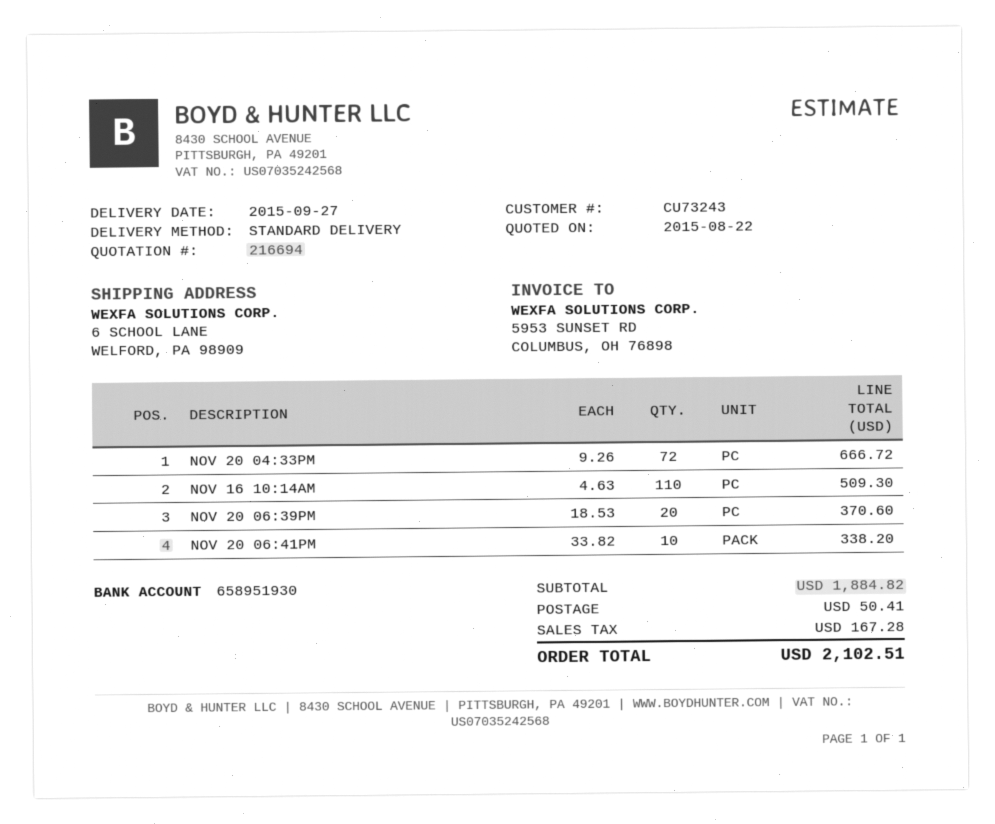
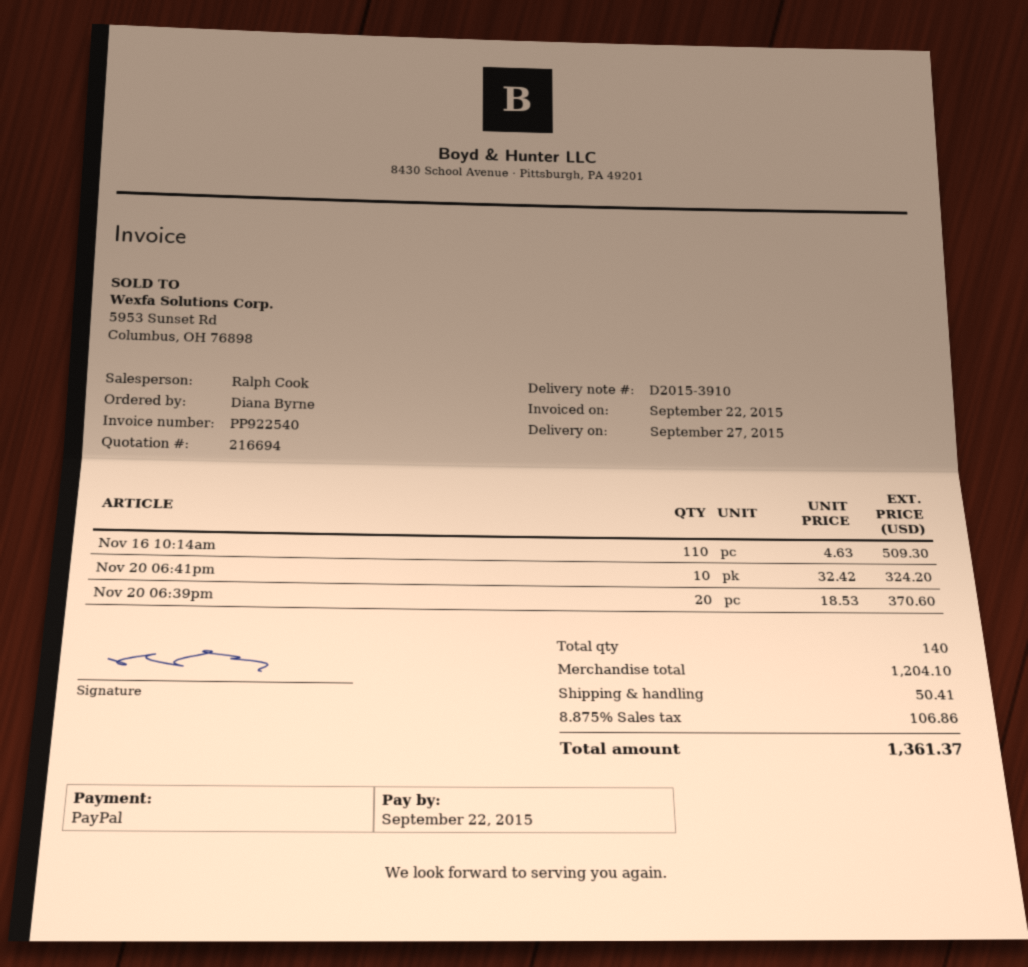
NOV 20 04:33PM: 72 x 9.26 = 666.72 -> none
NOV 20 06:41PM: 10 x 33.82 = 338.20 -> 10 x 32.42 = 324.20
subtotal: 1884.82 -> 1204.10
tax: 167.28 -> 106.86
total: 2102.51 -> 1361.37

